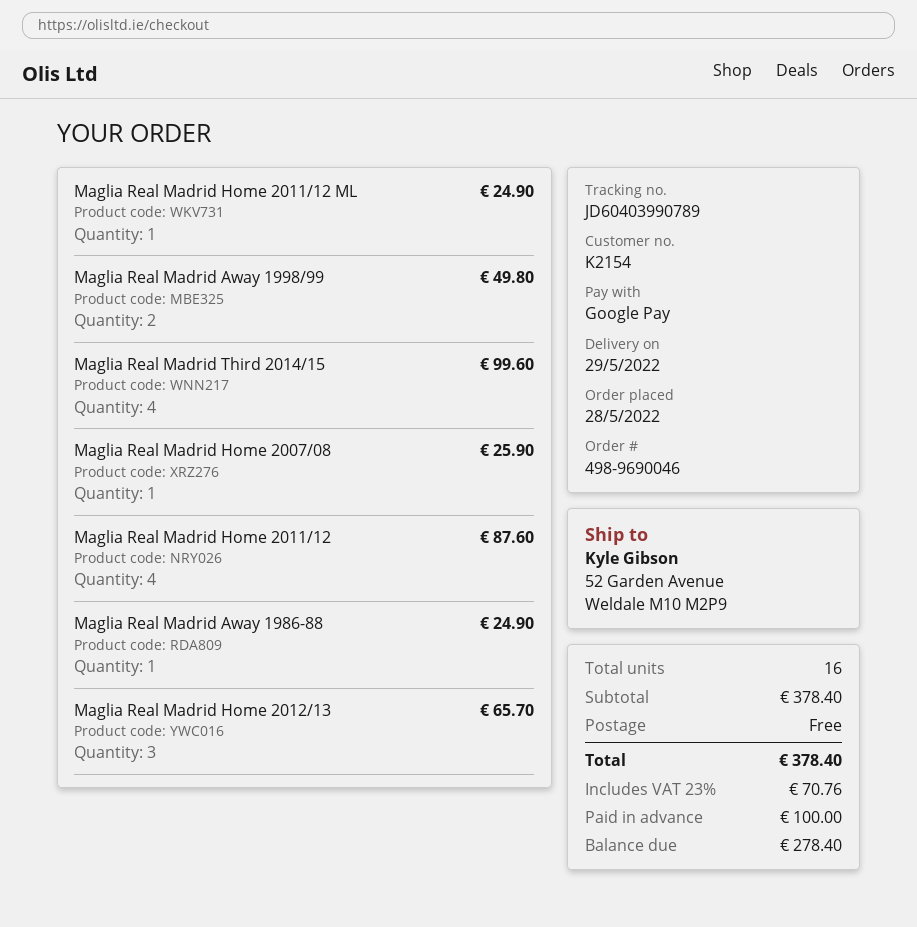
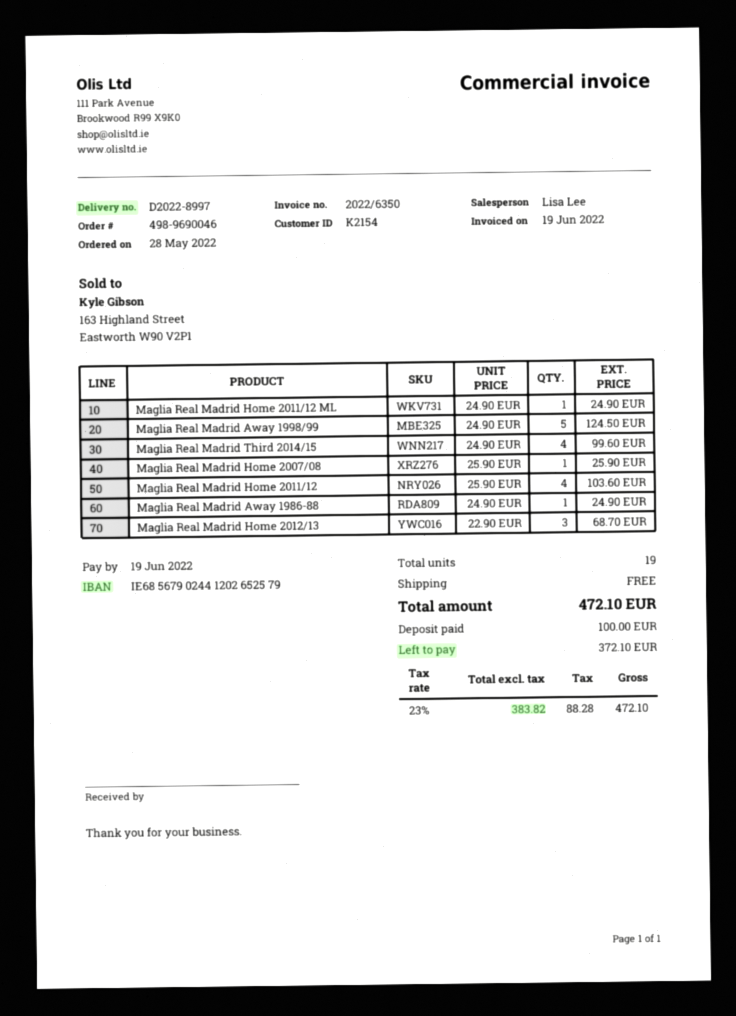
Maglia Real Madrid Away 1998/99: 2 for 49.80 -> 5 for 124.50
Maglia Real Madrid Home 2011/12: 4 for 87.60 -> 4 for 103.60
Maglia Real Madrid Home 2012/13: 3 for 65.70 -> 3 for 68.70
total quantity: 16 -> 19
tax: 23% = 70.76 -> 23% = 88.28
total: 378.40 -> 472.10
balance: 278.40 -> 372.10

